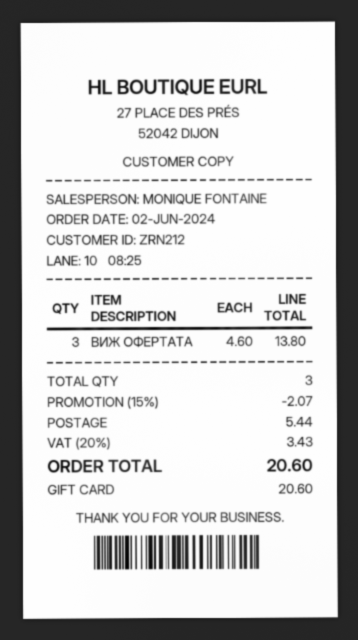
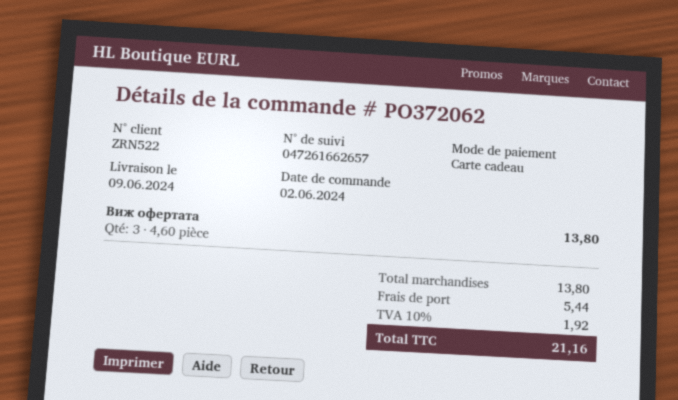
customer number: ZRN212 -> ZRN522
discount: 15% = 2.07 -> none
tax: 20% = 3.43 -> 10% = 1.92
total: 20.60 -> 21.16

